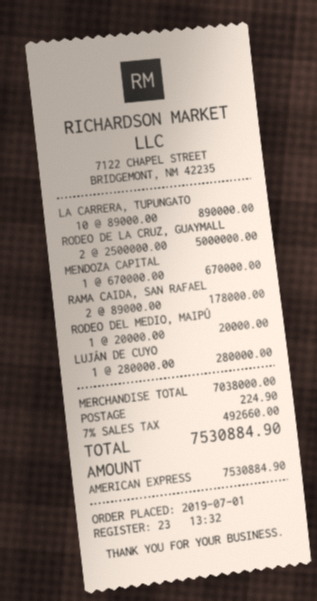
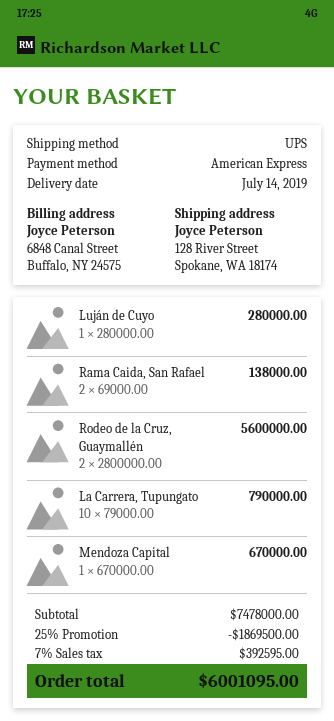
LA CARRERA, TUPUNGATO: 10 x 89000.00 = 890000.00 -> 10 x 79000.00 = 790000.00
RODEO DE LA CRUZ, GUAYMALL: 2 x 2500000.00 = 5000000.00 -> 2 x 2800000.00 = 5600000.00
RAMA CAIDA, SAN RAFAEL: 2 x 89000.00 = 178000.00 -> 2 x 69000.00 = 138000.00
RODEO DEL MEDIO, MAIPÚ: 1 x 20000.00 = 20000.00 -> none
subtotal: 7038000.00 -> 7478000.00
discount: none -> 25% = 1869500.00
shipping: 224.90 -> none
tax: 7% = 492660.00 -> 7% = 392595.00
total: 7530884.90 -> 6001095.00

